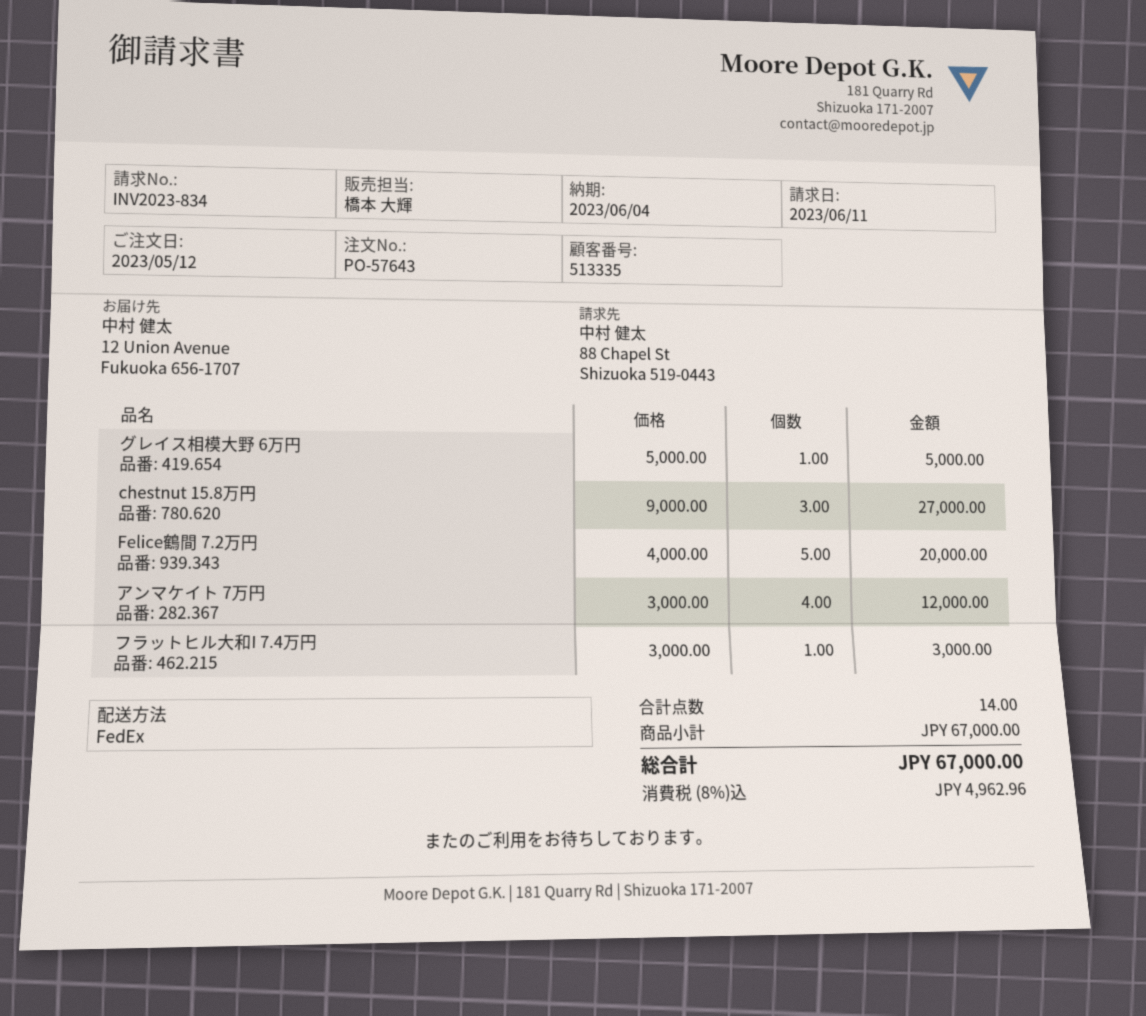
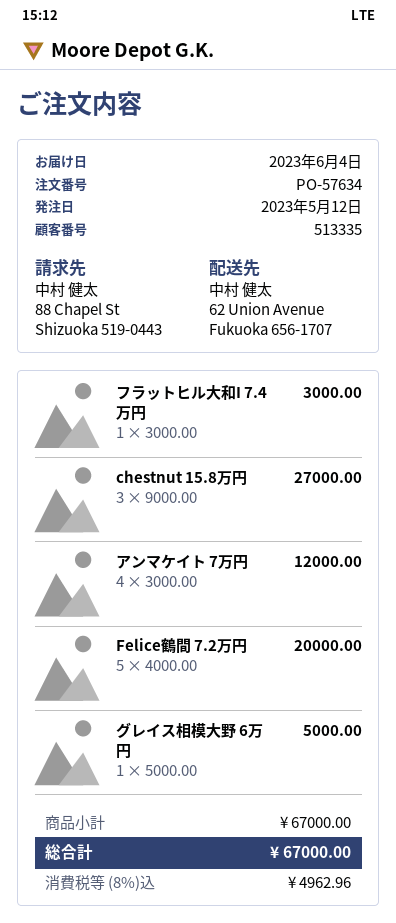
order number: PO-57643 -> PO-57634
ship to: 12 Union Avenue, Fukuoka 656-1707 -> 62 Union Avenue, Fukuoka 656-1707

